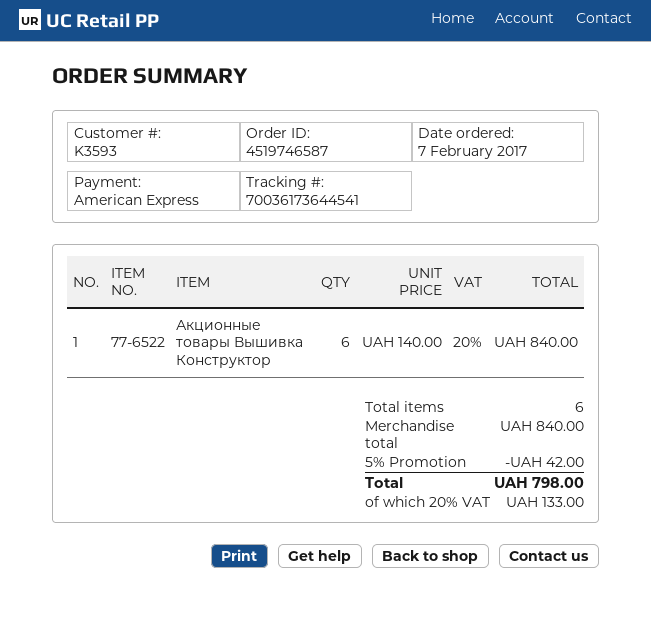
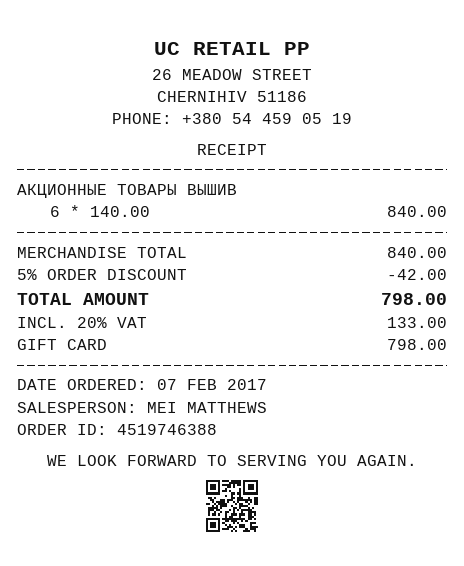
order number: 4519746587 -> 4519746388
payment method: American Express -> gift card

